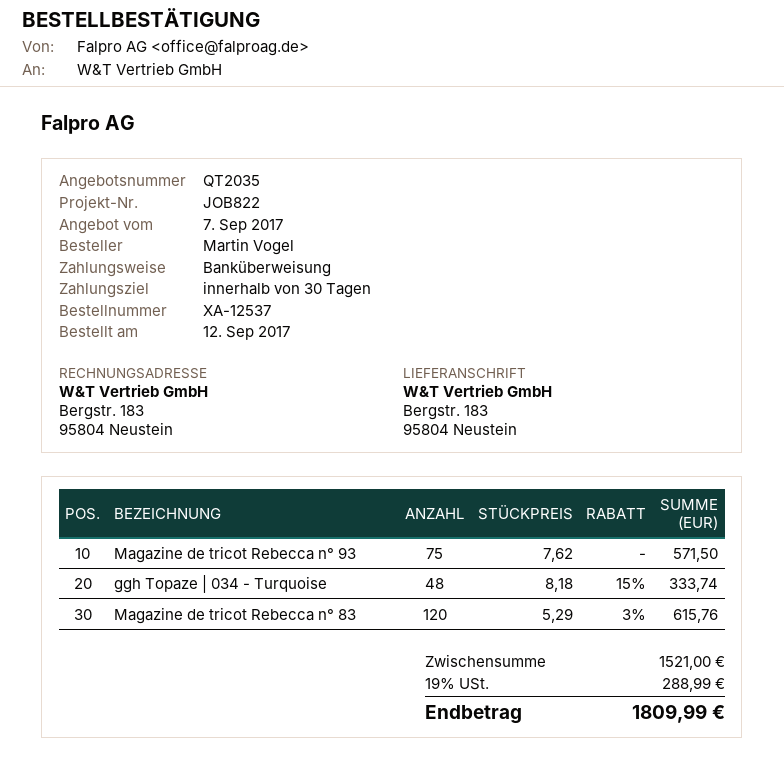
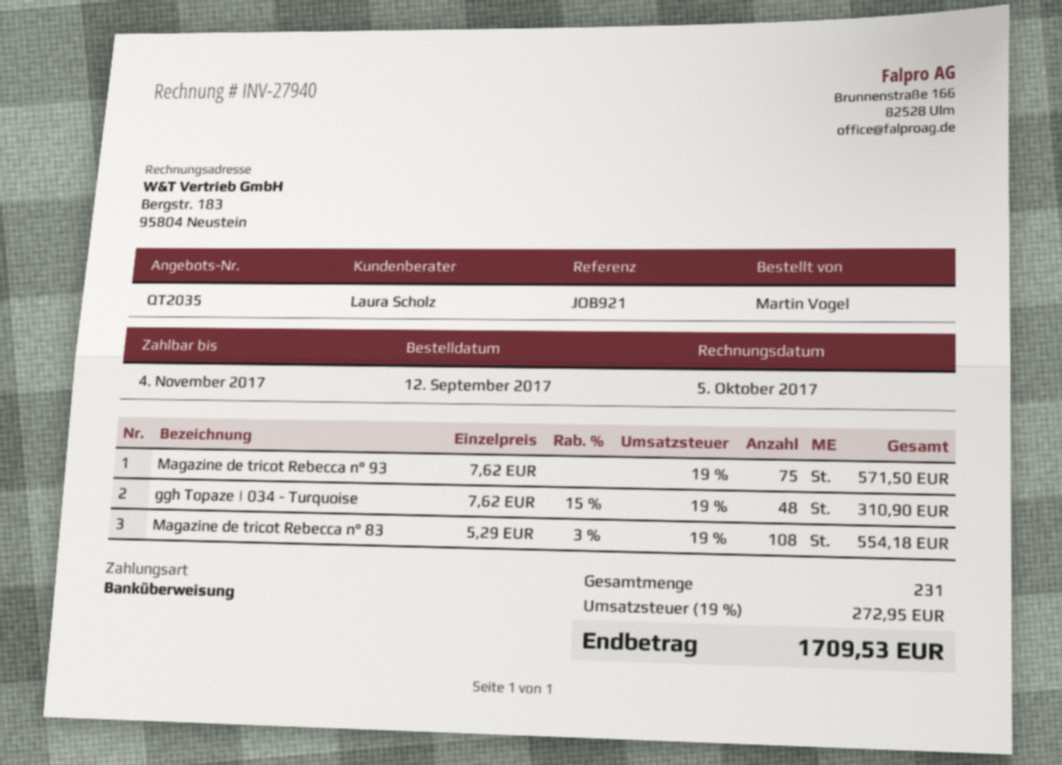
reference: JOB822 -> JOB921
ggh Topaze | 034 - Turquoise: 48 x 8.18 - 15% = 333.74 -> 48 x 7.62 - 15% = 310.90
Magazine de tricot Rebecca n° 83: 120 x 5.29 - 3% = 615.76 -> 108 x 5.29 - 3% = 554.18
tax: 19% = 288.99 -> 19% = 272.95
total: 1809.99 -> 1709.53

